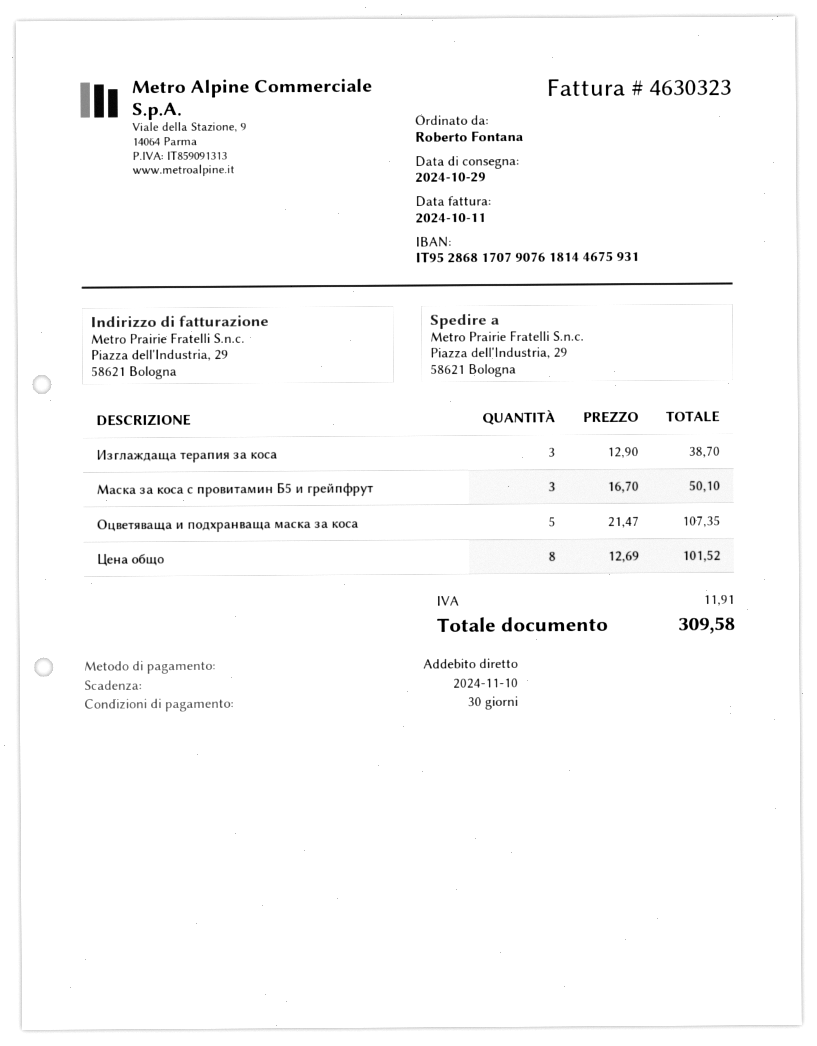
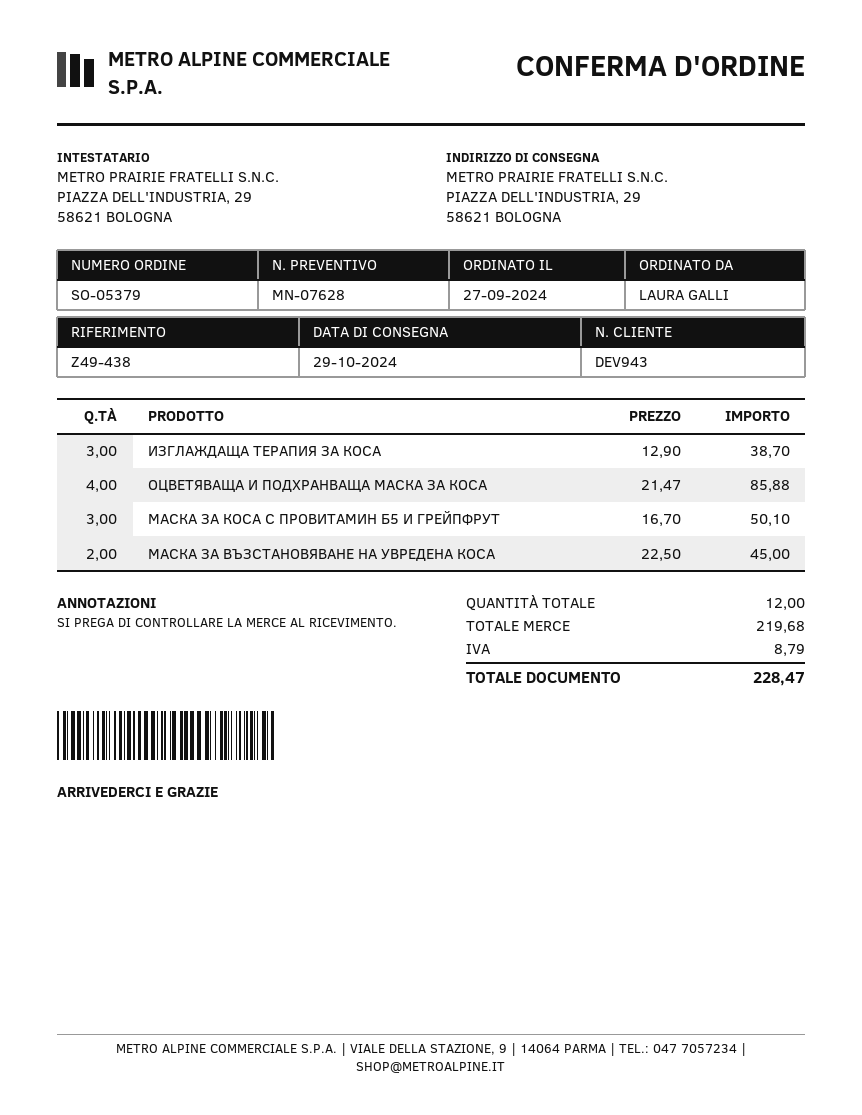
ordered by: Roberto Fontana -> LAURA GALLI
Оцветяваща и подхранваща маска за коса: 5 x 21.47 = 107.35 -> 4 x 21.47 = 85.88
Цена общо: 8 x 12.69 = 101.52 -> none
МАСКА ЗА ВЪЗСТАНОВЯВАНЕ НА УВРЕДЕНА КОСА: none -> 2 x 22.50 = 45.00
tax: 11.91 -> 8.79
total: 309.58 -> 228.47

